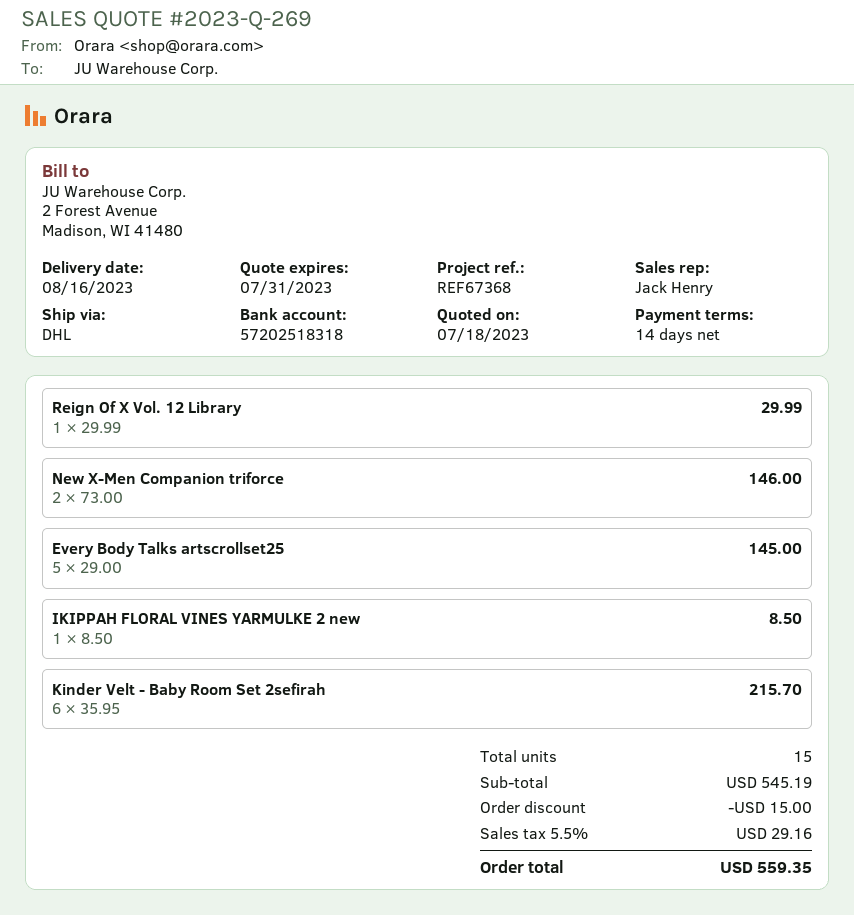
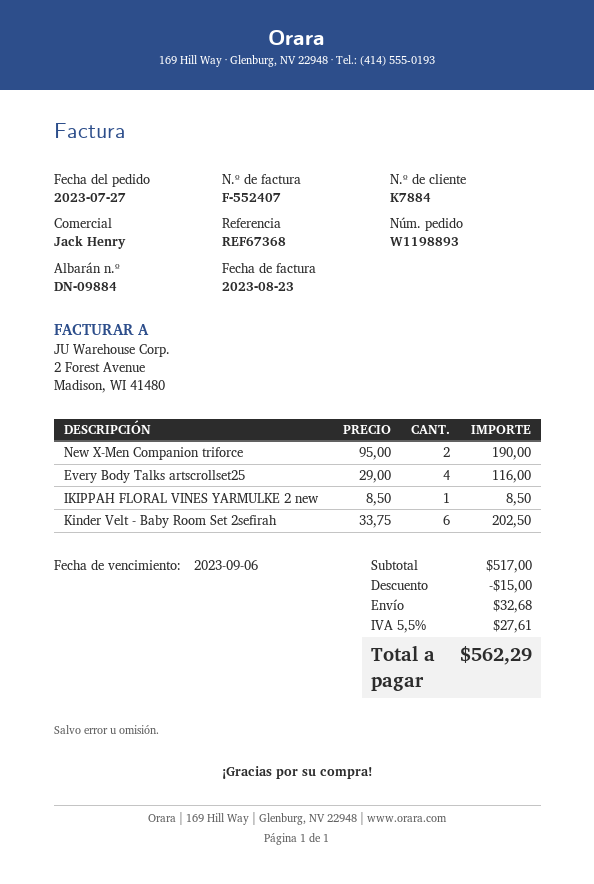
Reign Of X Vol. 12 Library: 1 x 29.99 = 29.99 -> none
New X-Men Companion triforce: 2 x 73.00 = 146.00 -> 2 x 95.00 = 190.00
Every Body Talks artscrollset25: 5 x 29.00 = 145.00 -> 4 x 29.00 = 116.00
Kinder Velt - Baby Room Set 2sefirah: 6 x 35.95 = 215.70 -> 6 x 33.75 = 202.50
subtotal: 545.19 -> 517.00
shipping: none -> 32.68
tax: 5.5% = 29.16 -> 5.5% = 27.61
total: 559.35 -> 562.29

